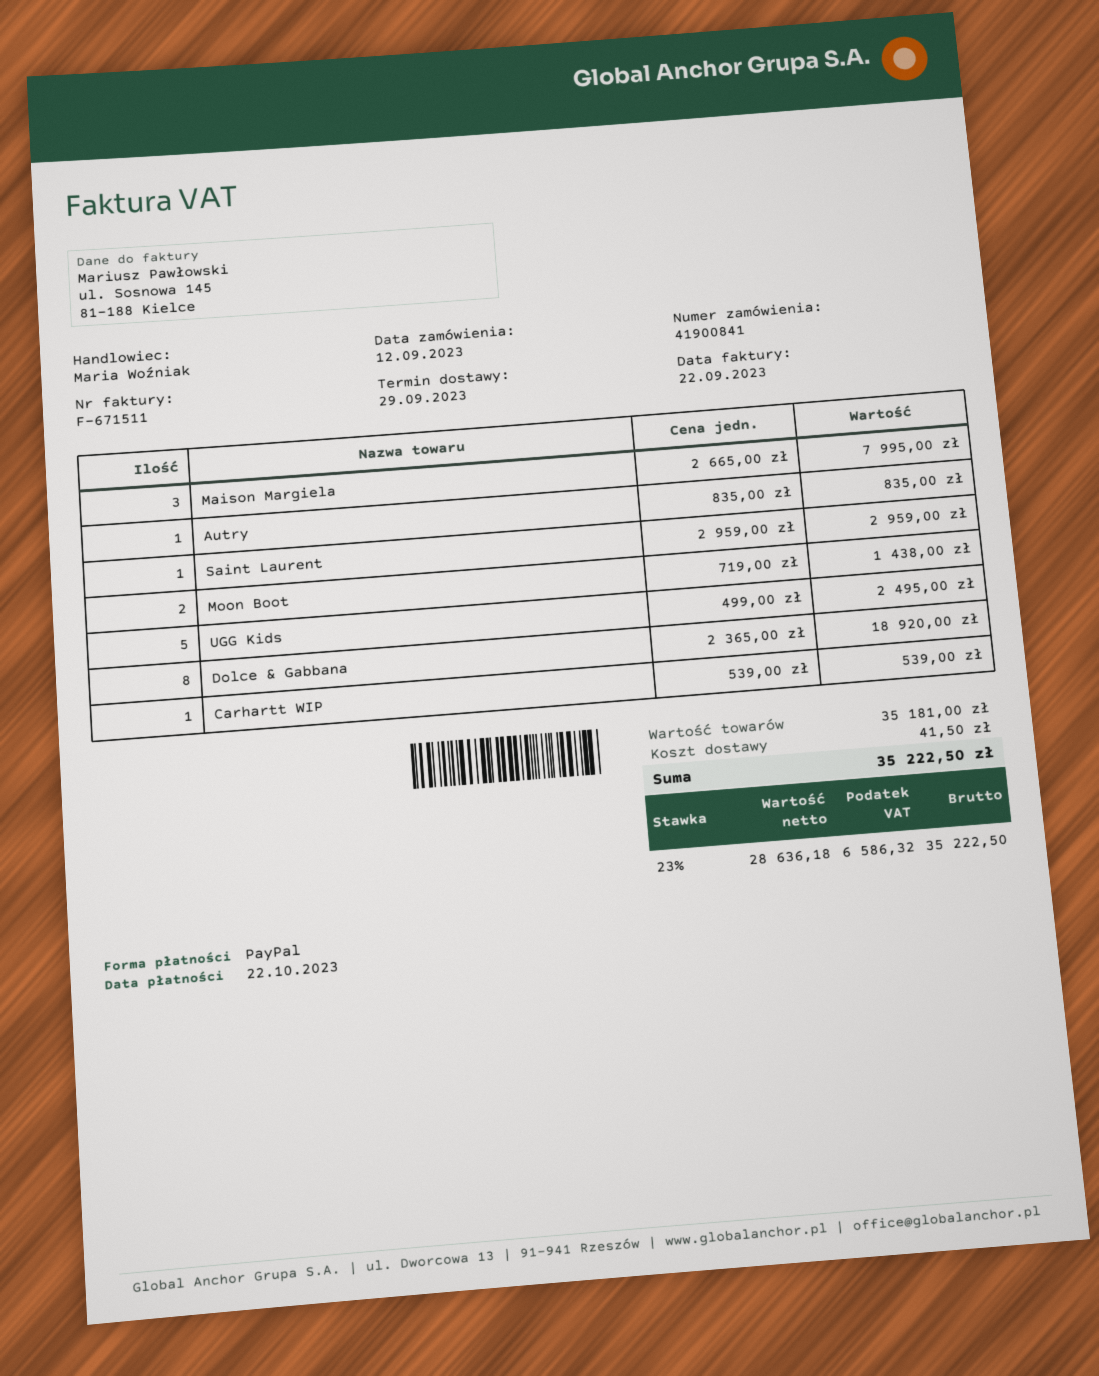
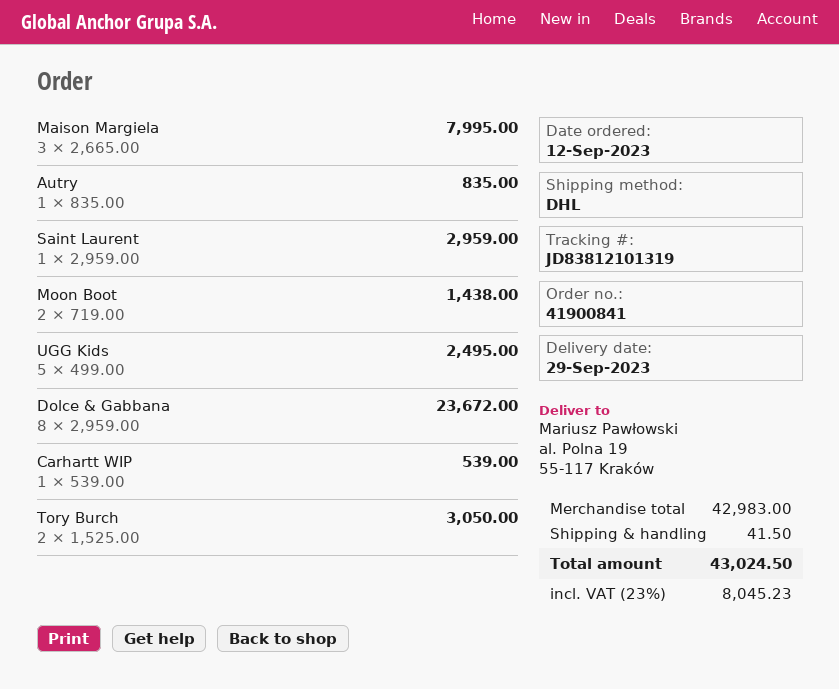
Dolce & Gabbana: 8 x 2365.00 = 18920.00 -> 8 x 2959.00 = 23672.00
Tory Burch: none -> 2 x 1525.00 = 3050.00
subtotal: 35181.00 -> 42983.00
tax: 23% = 6586.32 -> 23% = 8045.23
total: 35222.50 -> 43024.50

